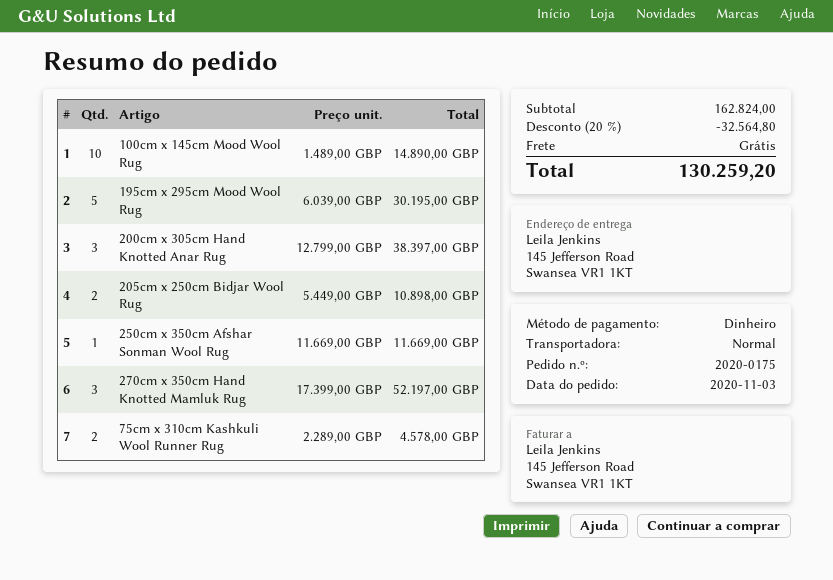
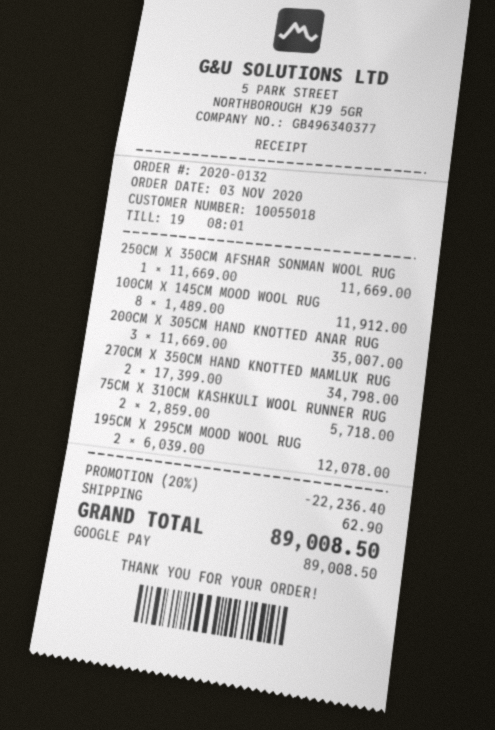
order number: 2020-0175 -> 2020-0132
payment method: cash -> Google Pay
100cm x 145cm Mood Wool Rug: 10 x 1489.00 = 14890.00 -> 8 x 1489.00 = 11912.00
195cm x 295cm Mood Wool Rug: 5 x 6039.00 = 30195.00 -> 2 x 6039.00 = 12078.00
200cm x 305cm Hand Knotted Anar Rug: 3 x 12799.00 = 38397.00 -> 3 x 11669.00 = 35007.00
205cm x 250cm Bidjar Wool Rug: 2 x 5449.00 = 10898.00 -> none
270cm x 350cm Hand Knotted Mamluk Rug: 3 x 17399.00 = 52197.00 -> 2 x 17399.00 = 34798.00
75cm x 310cm Kashkuli Wool Runner Rug: 2 x 2289.00 = 4578.00 -> 2 x 2859.00 = 5718.00
discount: 20% = 32564.80 -> 20% = 22236.40
shipping: 0.00 -> 62.90
total: 130259.20 -> 89008.50

